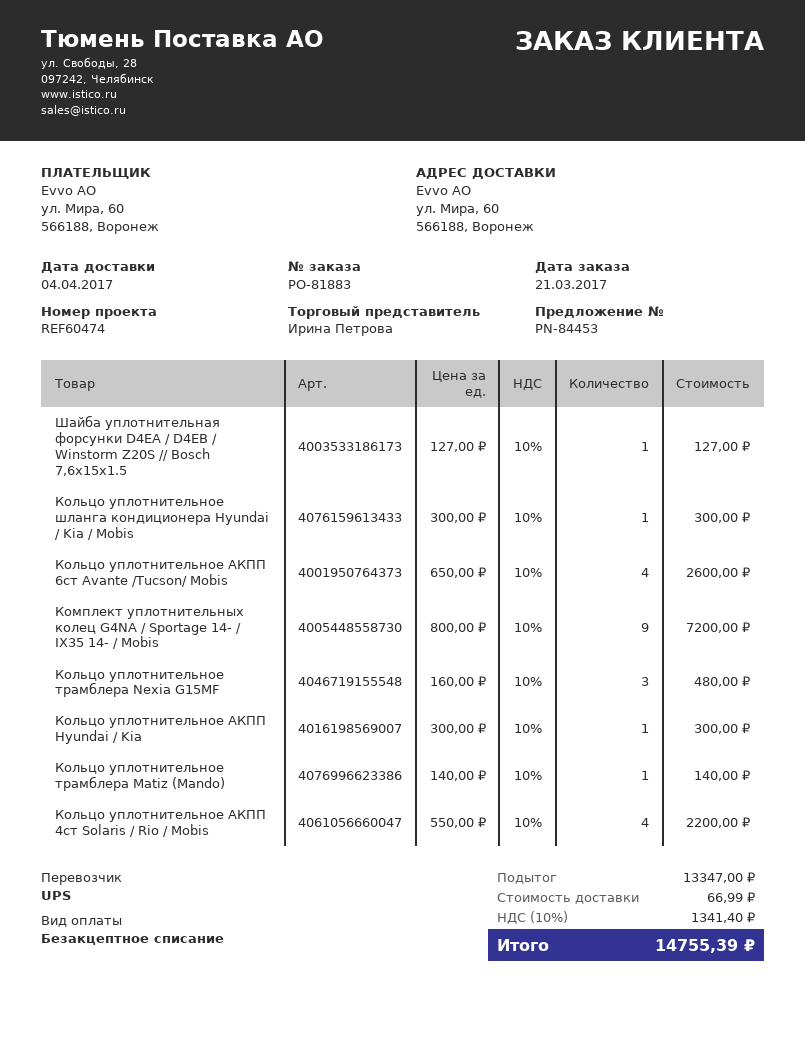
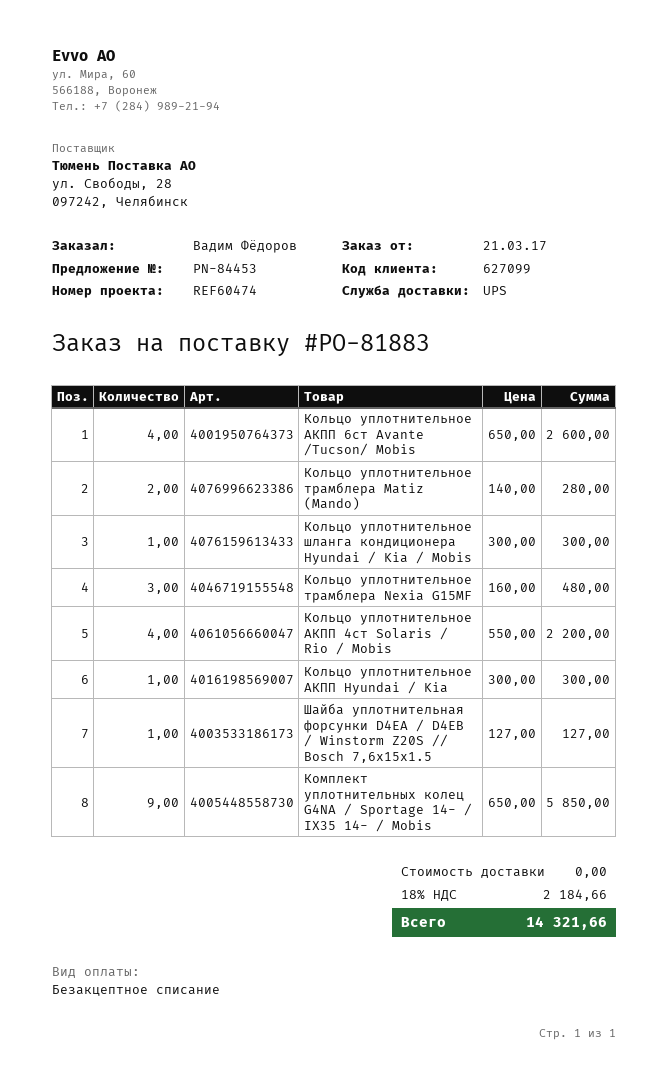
Комплект уплотнительных колец G4NA / Sportage 14- / IX35 14- / Mobis: 9 x 800.00 = 7200.00 -> 9 x 650.00 = 5850.00
Кольцо уплотнительное трамблера Matiz (Mando): 1 x 140.00 = 140.00 -> 2 x 140.00 = 280.00
shipping: 66.99 -> 0.00
tax: 10% = 1341.40 -> 18% = 2184.66
total: 14755.39 -> 14321.66

